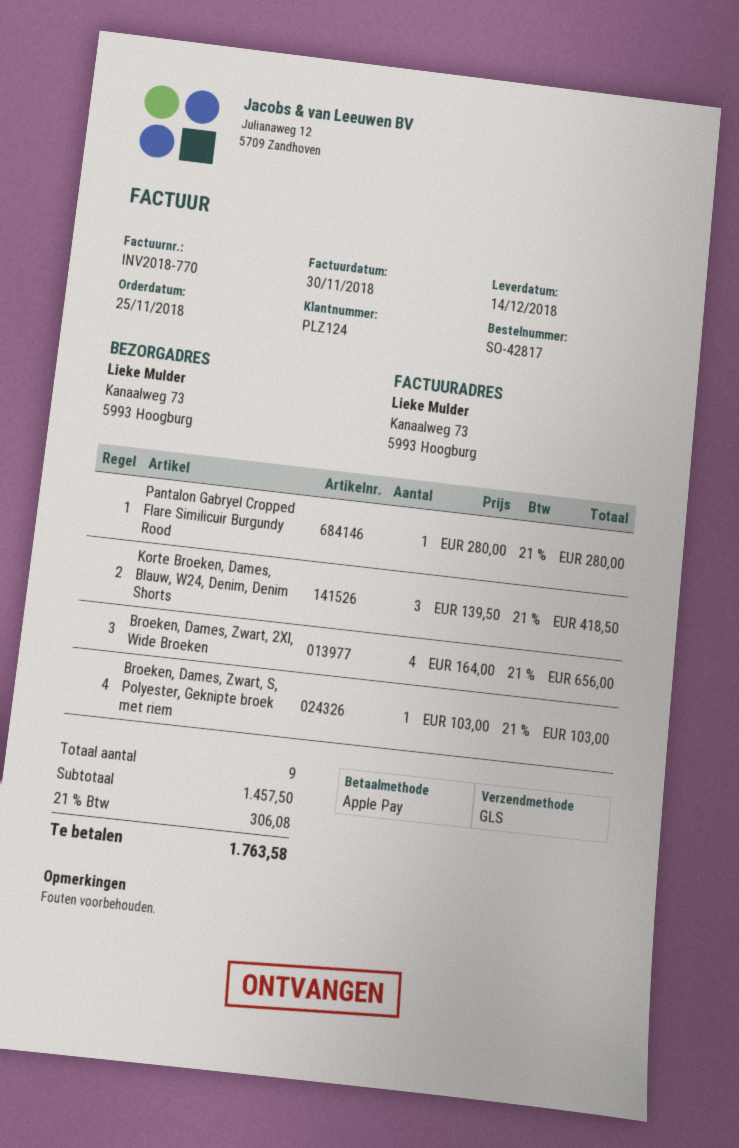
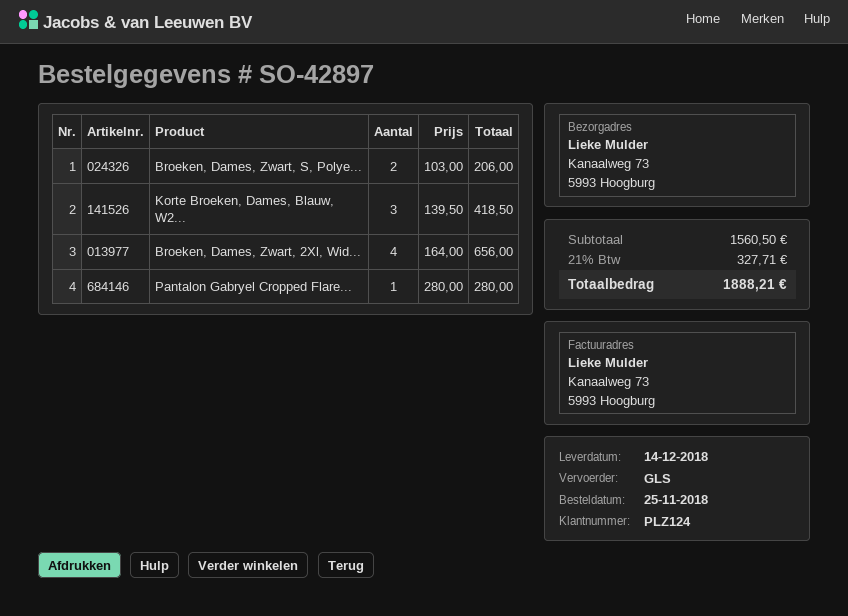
order number: SO-42817 -> SO-42897
Broeken, Dames, Zwart, S, Polyester, Geknipte broek met riem: 1 x 103.00 = 103.00 -> 2 x 103.00 = 206.00
subtotal: 1457.50 -> 1560.50
tax: 21% = 306.08 -> 21% = 327.71
total: 1763.58 -> 1888.21

